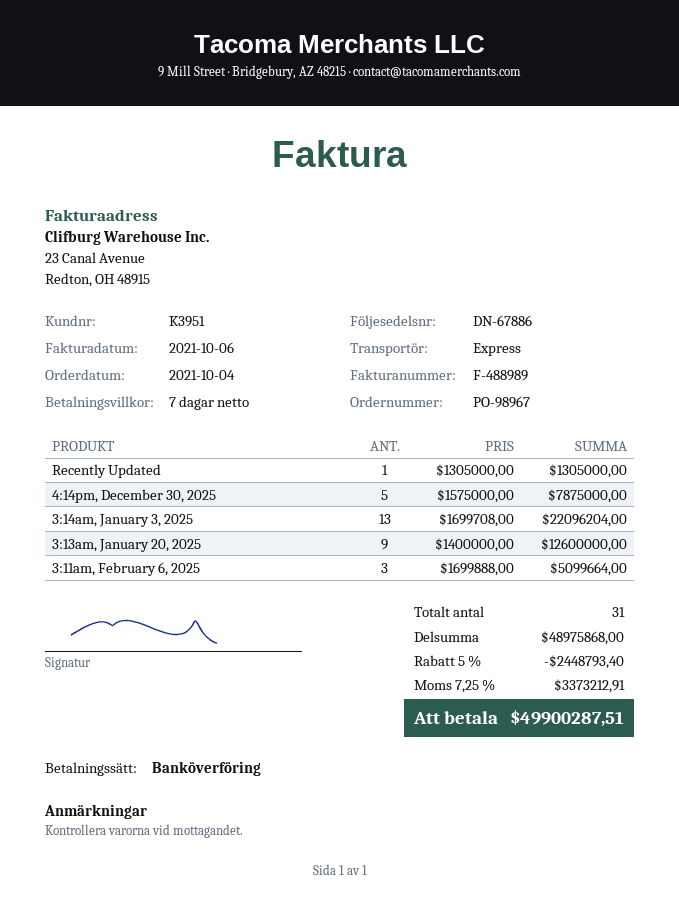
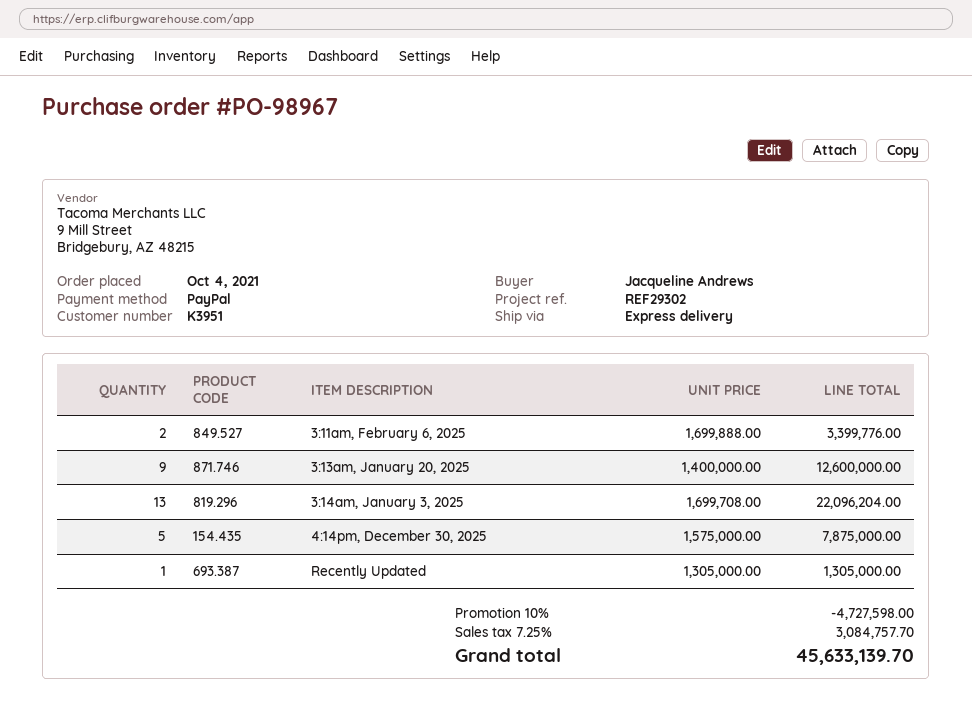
payment method: bank transfer -> PayPal
3:11am, February 6, 2025: 3 x 1699888.00 = 5099664.00 -> 2 x 1699888.00 = 3399776.00
discount: 5% = 2448793.40 -> 10% = 4727598.00
tax: 7.25% = 3373212.91 -> 7.25% = 3084757.70
total: 49900287.51 -> 45633139.70

